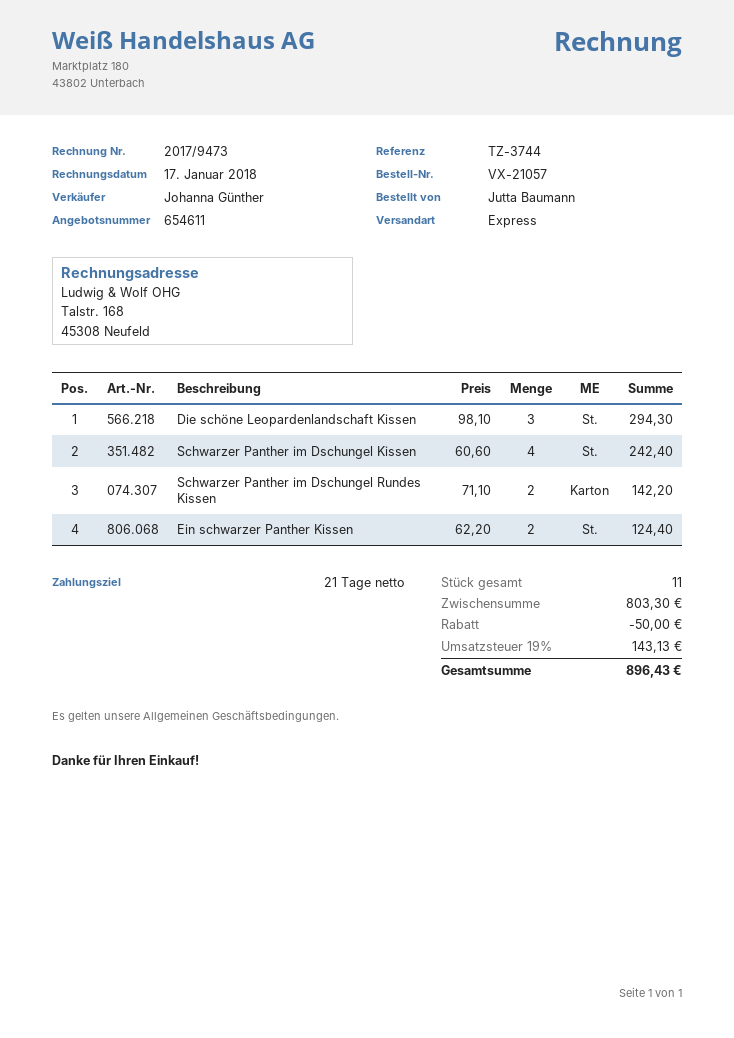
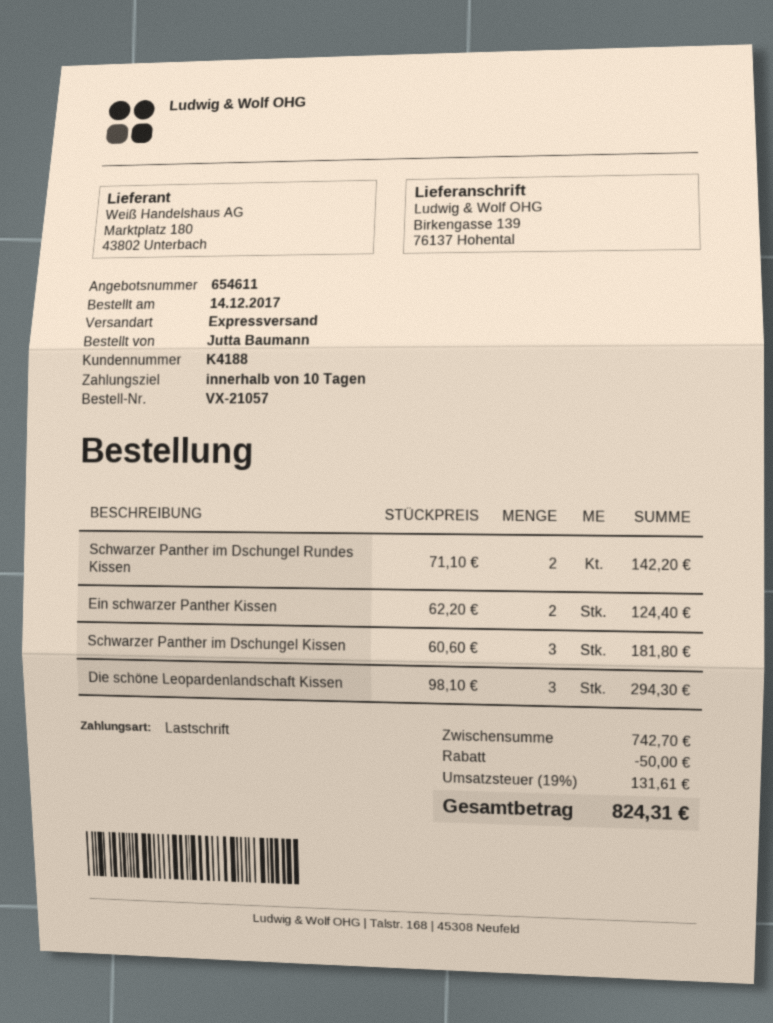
payment terms: 21 days -> 10 days
Schwarzer Panther im Dschungel Kissen: 4 x 60.60 = 242.40 -> 3 x 60.60 = 181.80
subtotal: 803.30 -> 742.70
tax: 19% = 143.13 -> 19% = 131.61
total: 896.43 -> 824.31

